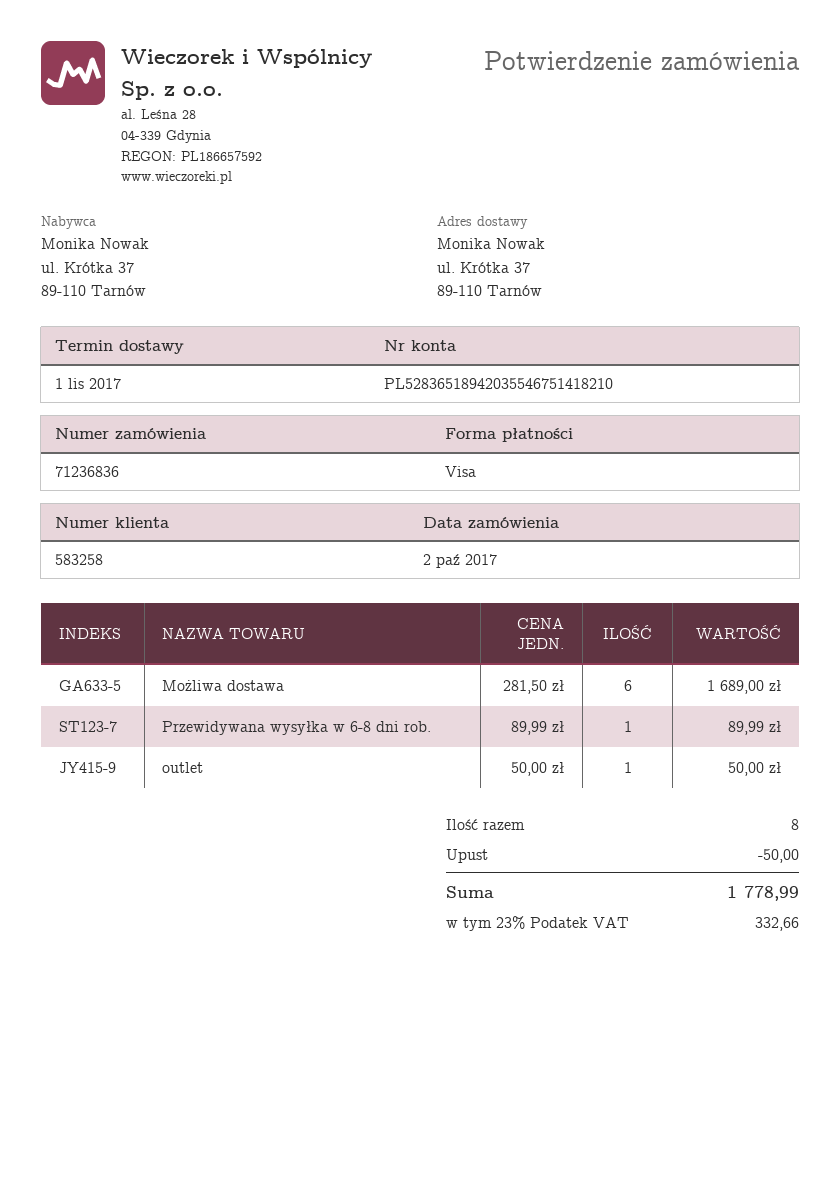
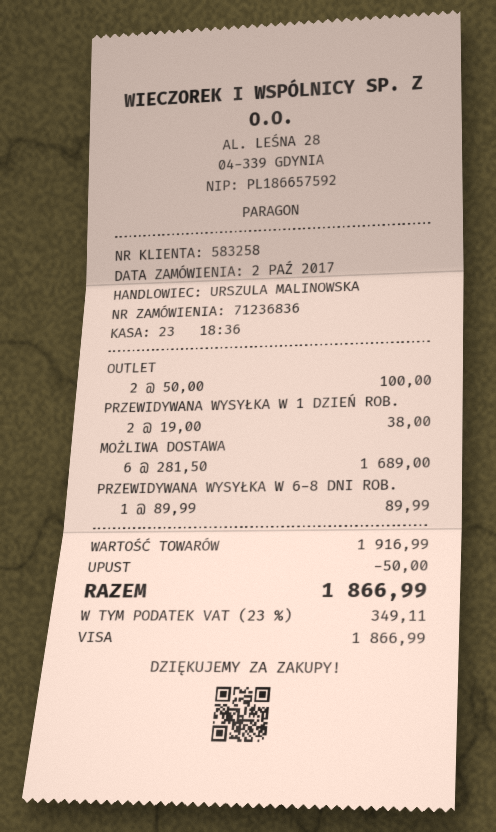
outlet: 1 x 50.00 = 50.00 -> 2 x 50.00 = 100.00
PRZEWIDYWANA WYSYŁKA W 1 DZIEŃ ROB.: none -> 2 x 19.00 = 38.00
tax: 23% = 332.66 -> 23% = 349.11
total: 1778.99 -> 1866.99

